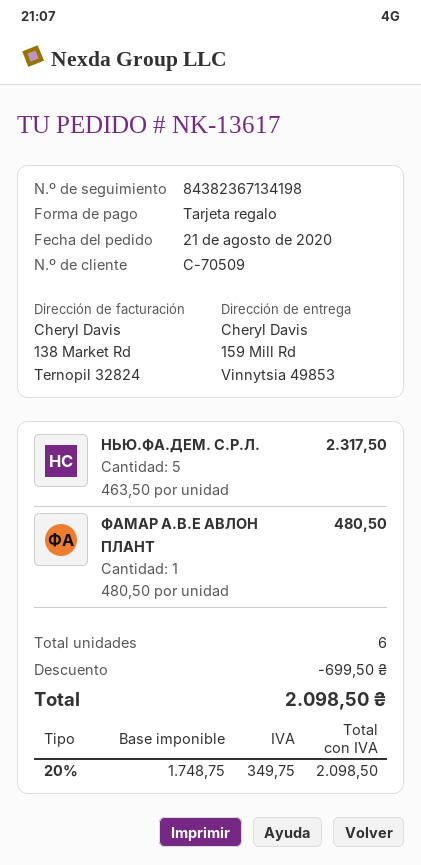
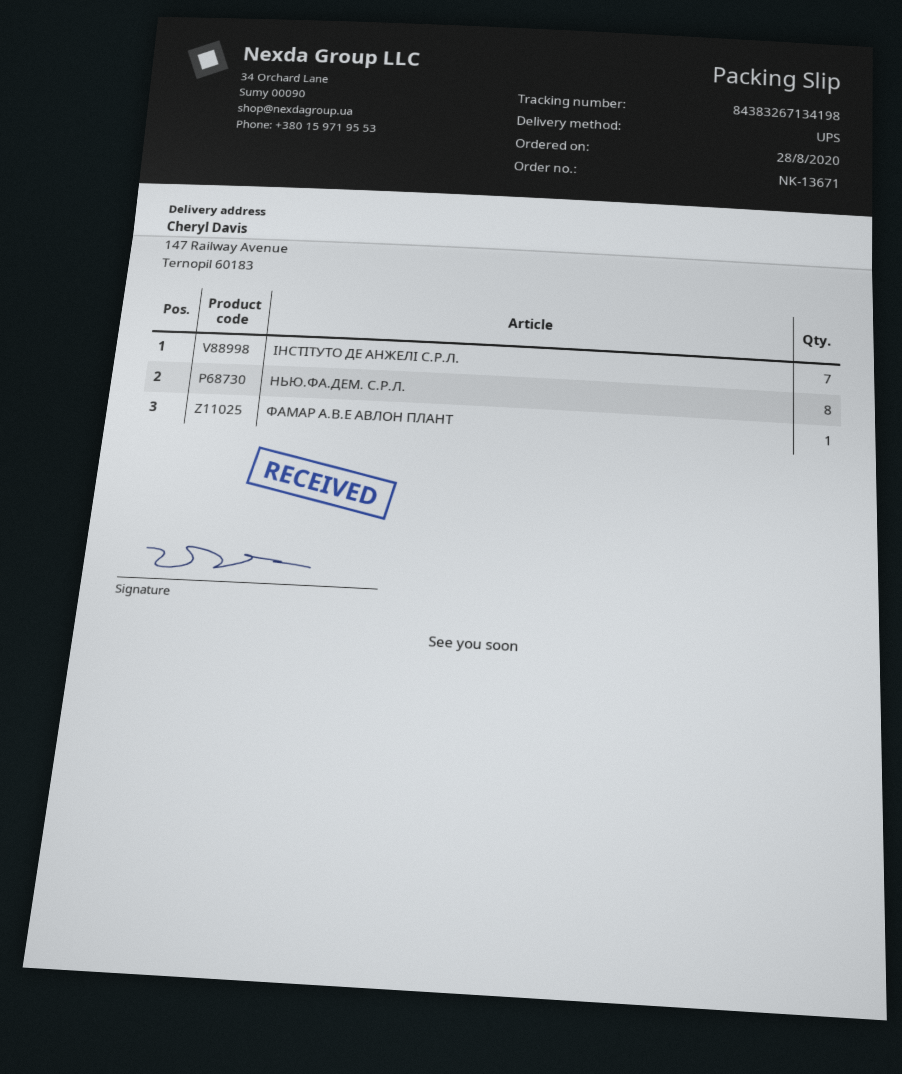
order number: NK-13617 -> NK-13671
order date: 2020-08-21 -> 2020-08-28
tracking number: 84382367134198 -> 84383267134198
ship to: 159 Mill Rd, Vinnytsia 49853 -> 147 Railway Avenue, Ternopil 60183
НЬЮ.ФА.ДЕМ. С.Р.Л.: 5 -> 8
ІНСТІТУТО ДЕ АНЖЕЛІ С.Р.Л.: none -> 7

